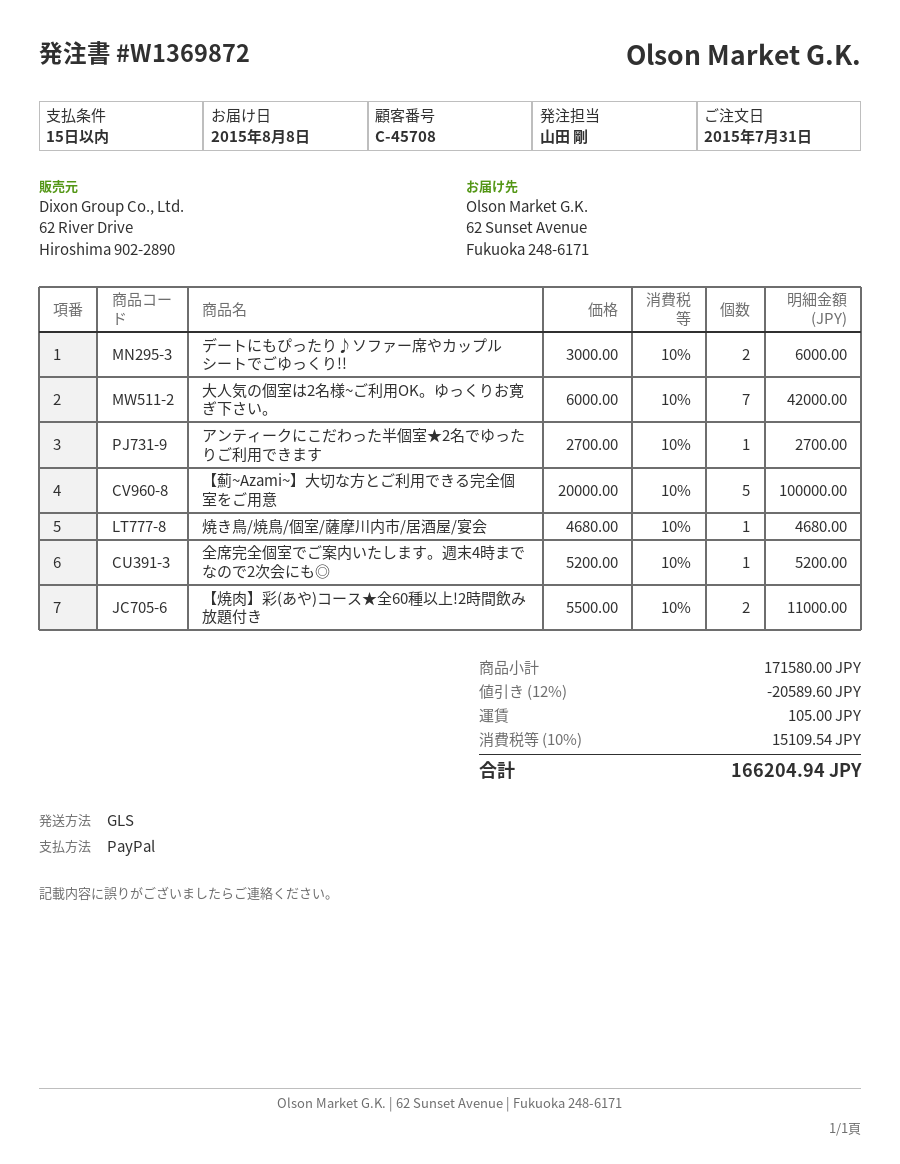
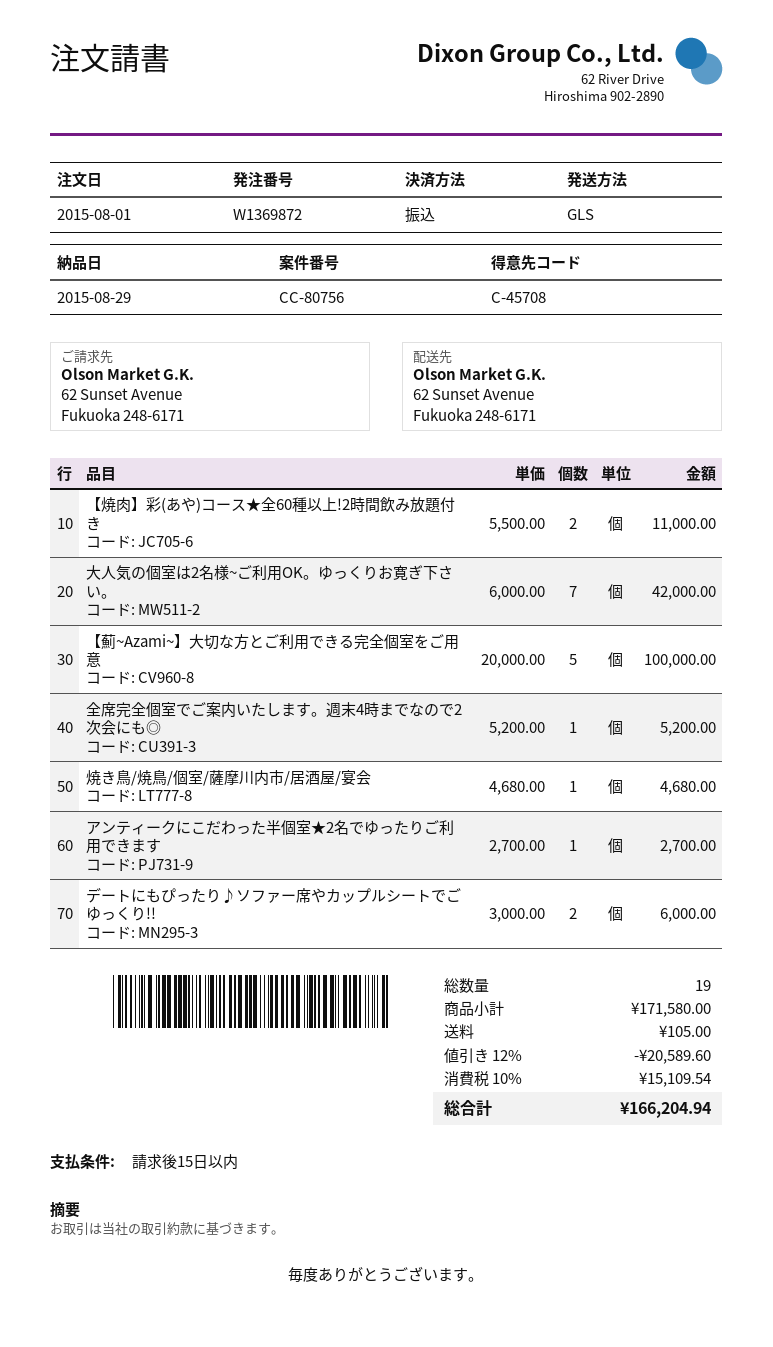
order date: 2015-07-31 -> 2015-08-01
delivery date: 2015-08-08 -> 2015-08-29
payment method: PayPal -> bank transfer

